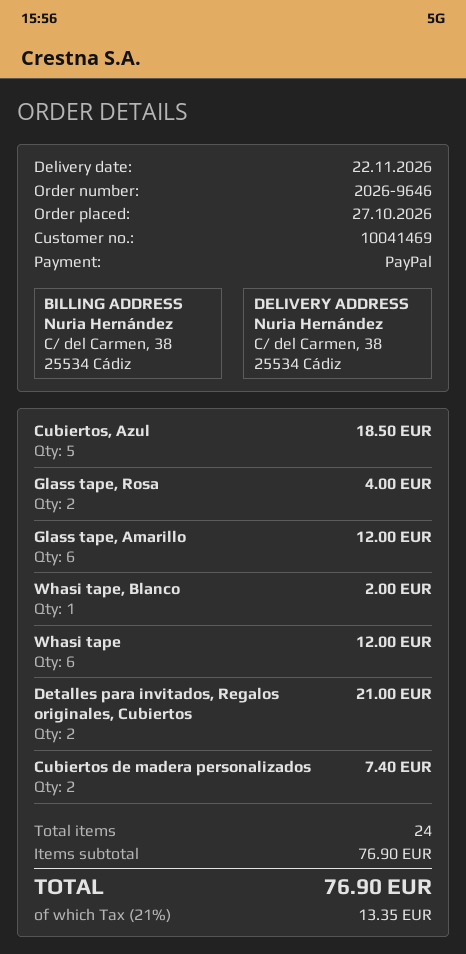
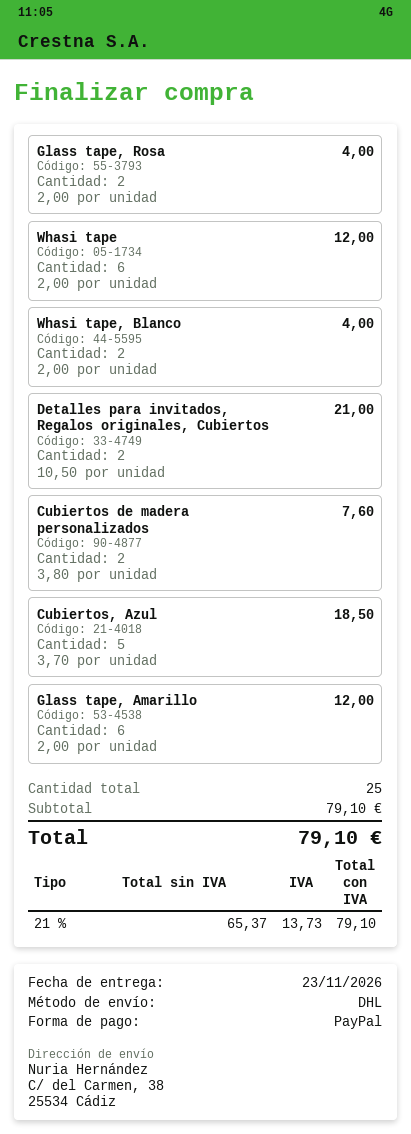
delivery date: 2026-11-22 -> 2026-11-23
Whasi tape, Blanco: 1 for 2.00 -> 2 for 4.00
Cubiertos de madera personalizados: 2 for 7.40 -> 2 for 7.60
total quantity: 24 -> 25
subtotal: 76.90 -> 79.10
tax: 21% = 13.35 -> 21% = 13.73
total: 76.90 -> 79.10

